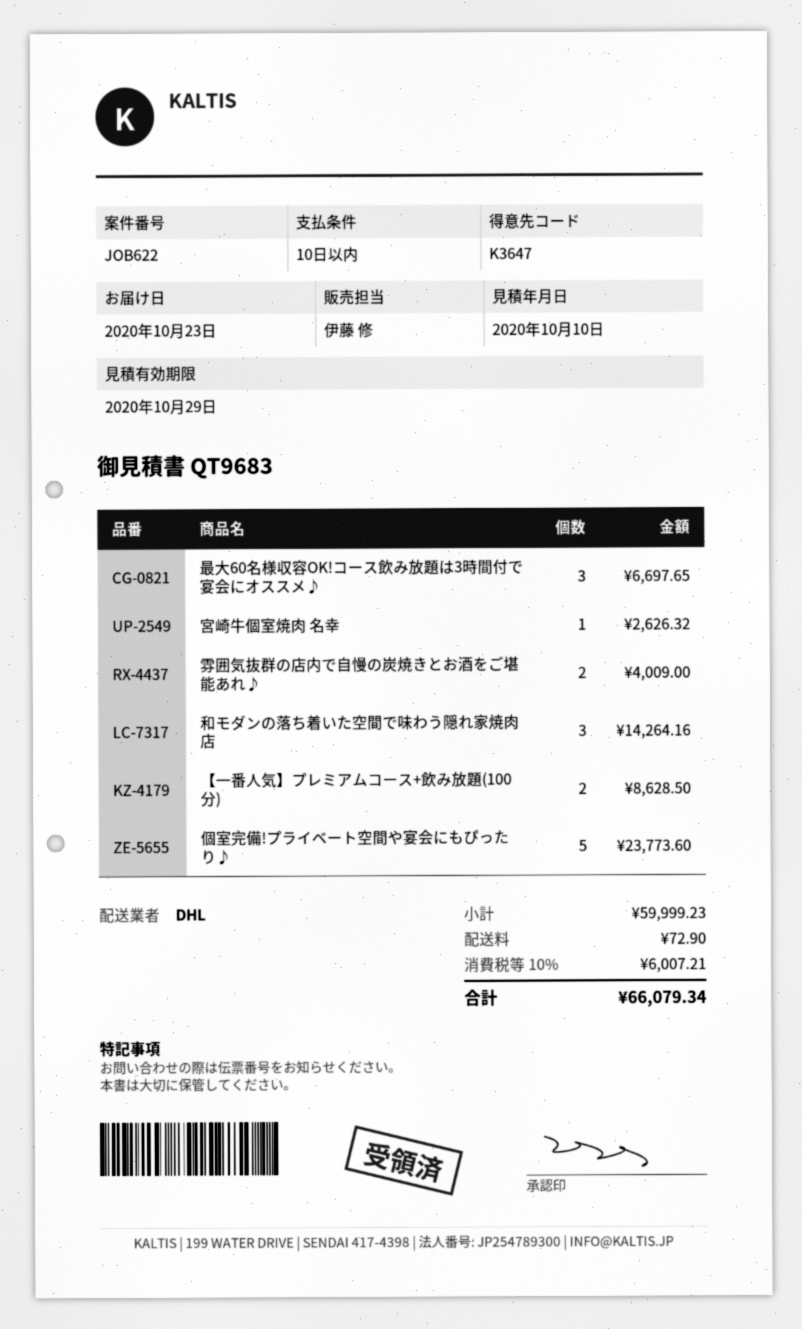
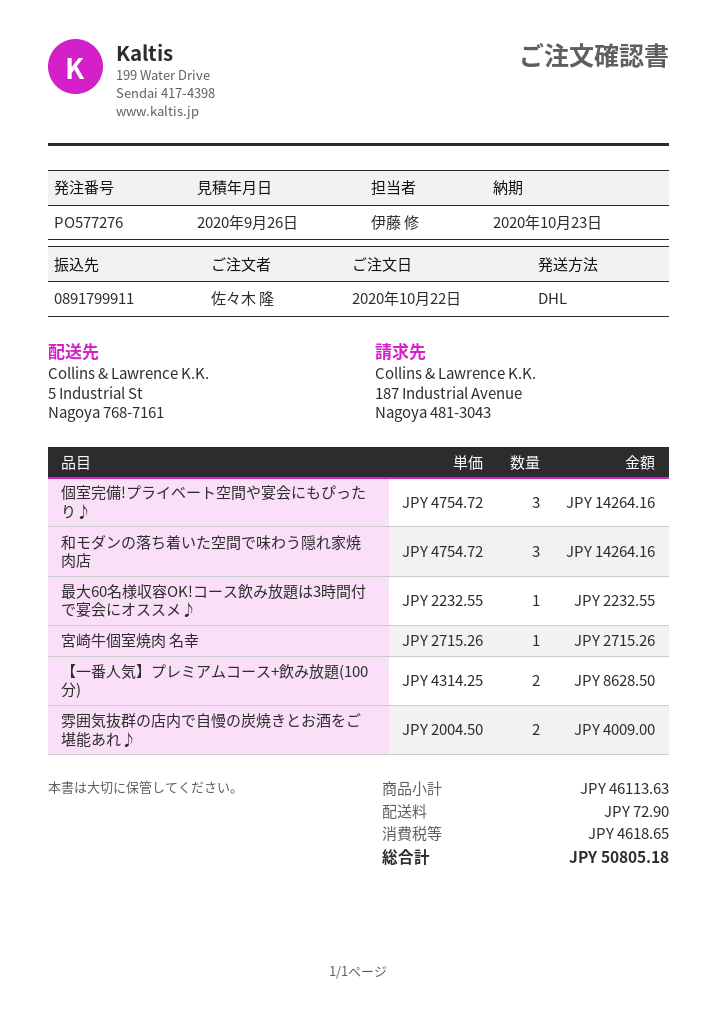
quote date: 2020-10-10 -> 2020-09-26
最大60名様収容OK!コース飲み放題は3時間付で宴会にオススメ♪: 3 for 6697.65 -> 1 for 2232.55
宮崎牛個室焼肉 名幸: 1 for 2626.32 -> 1 for 2715.26
個室完備!プライベート空間や宴会にもぴったり♪: 5 for 23773.60 -> 3 for 14264.16
subtotal: 59999.23 -> 46113.63
tax: 6007.21 -> 4618.65
total: 66079.34 -> 50805.18

